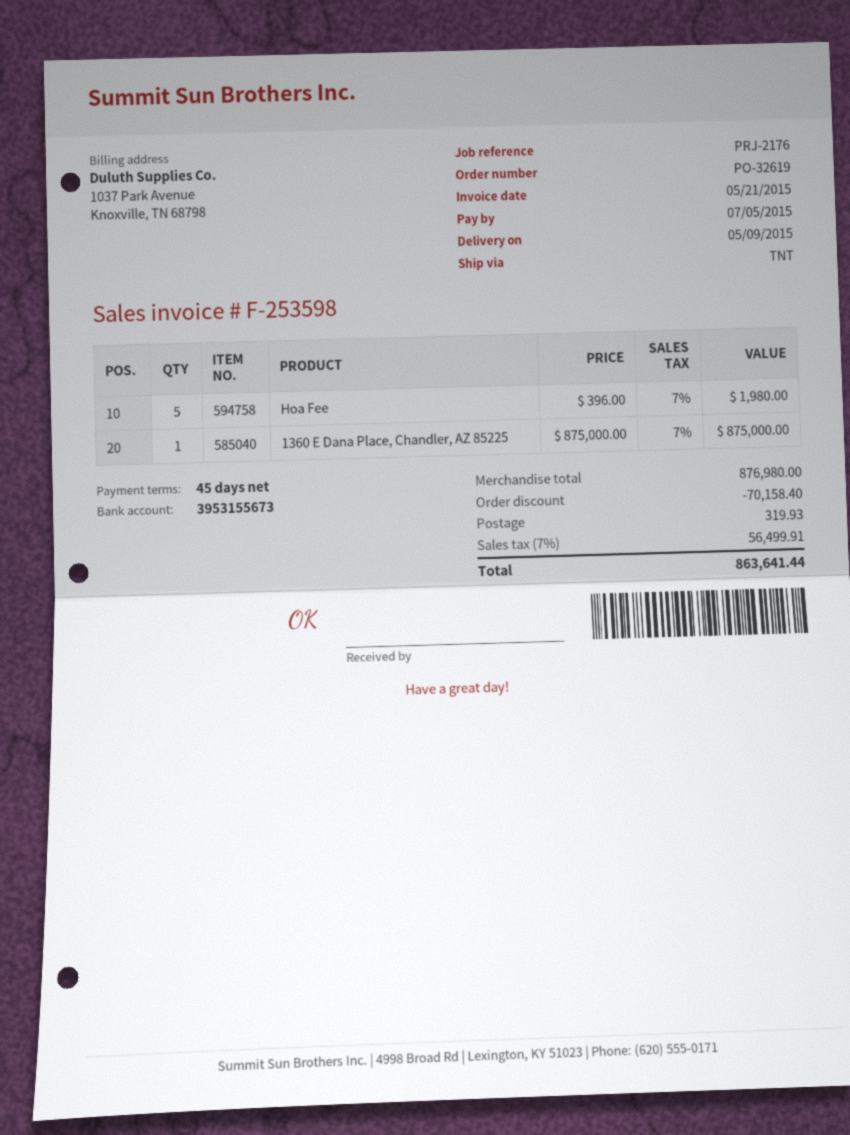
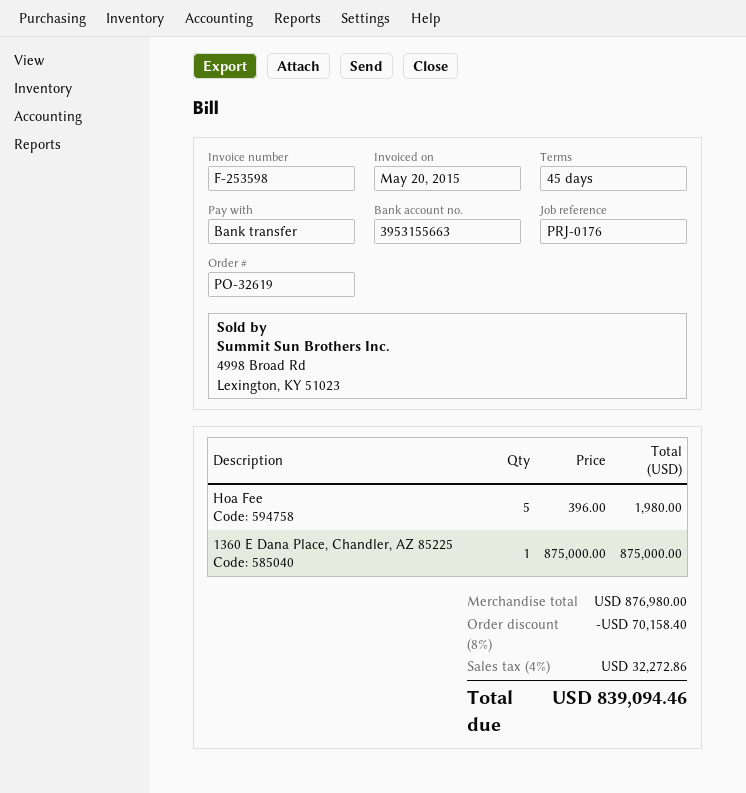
invoice date: 2015-05-21 -> 2015-05-20
reference: PRJ-2176 -> PRJ-0176
bank account: 3953155673 -> 3953155663
shipping: 319.93 -> none
tax: 7% = 56499.91 -> 4% = 32272.86
total: 863641.44 -> 839094.46

